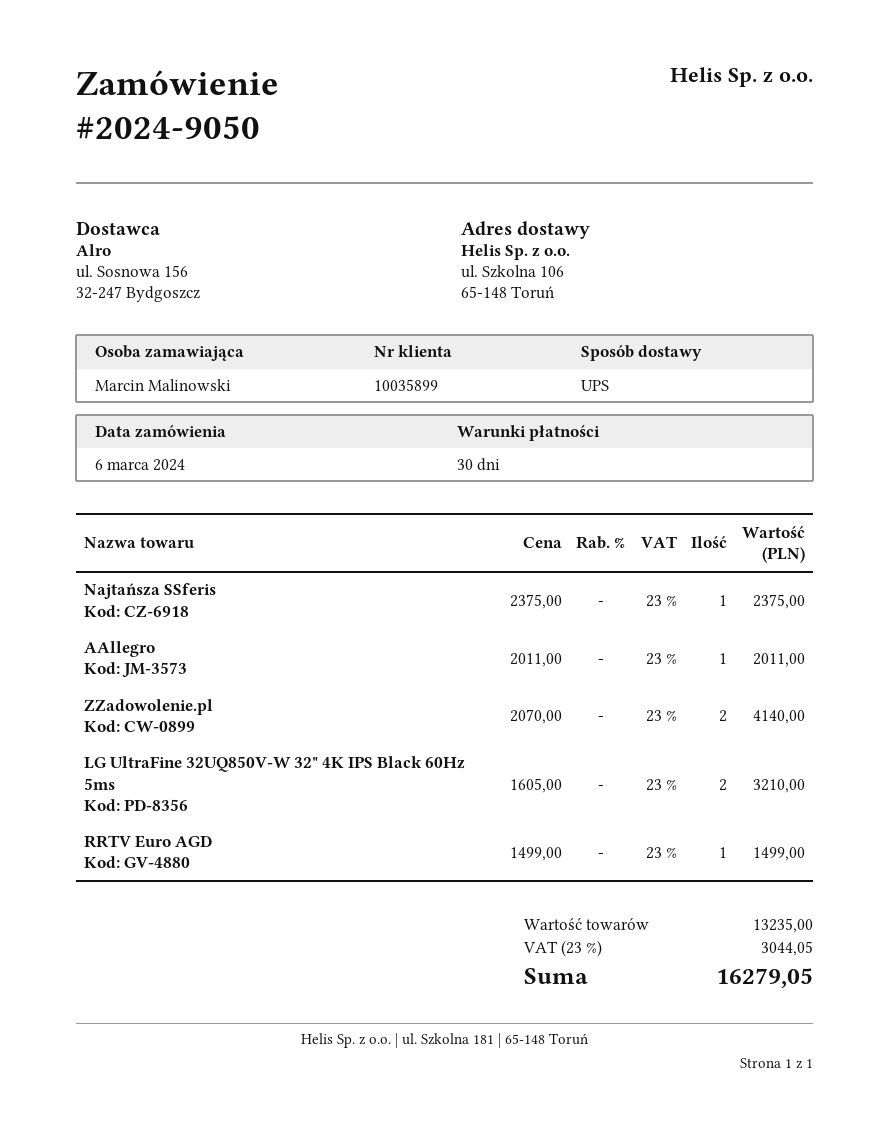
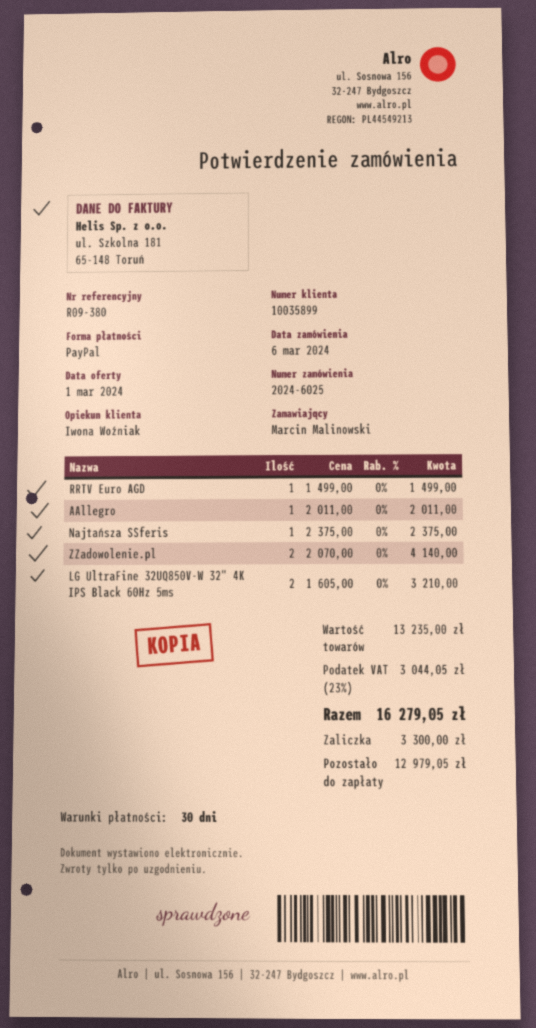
order number: 2024-9050 -> 2024-6025

